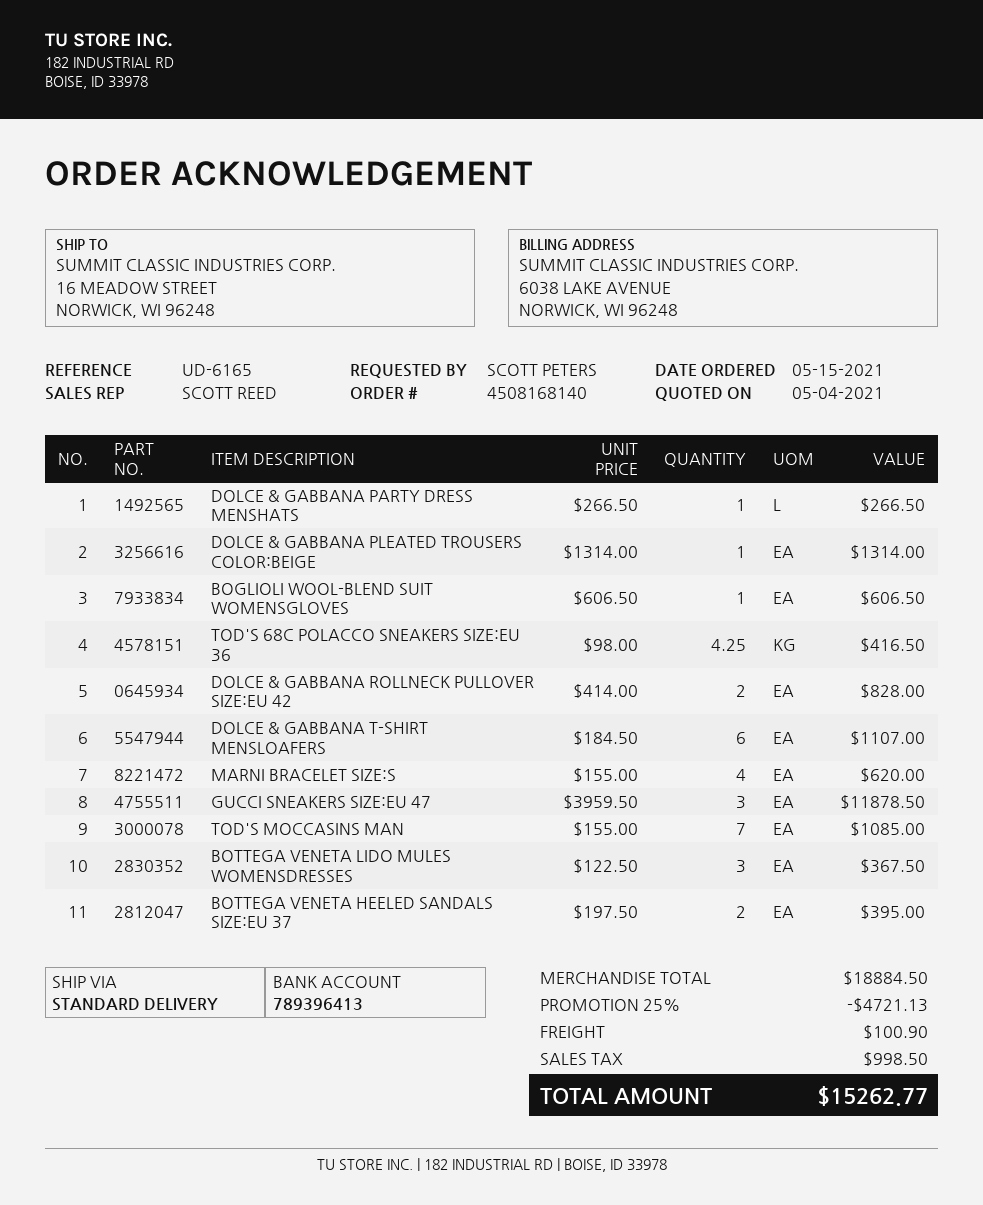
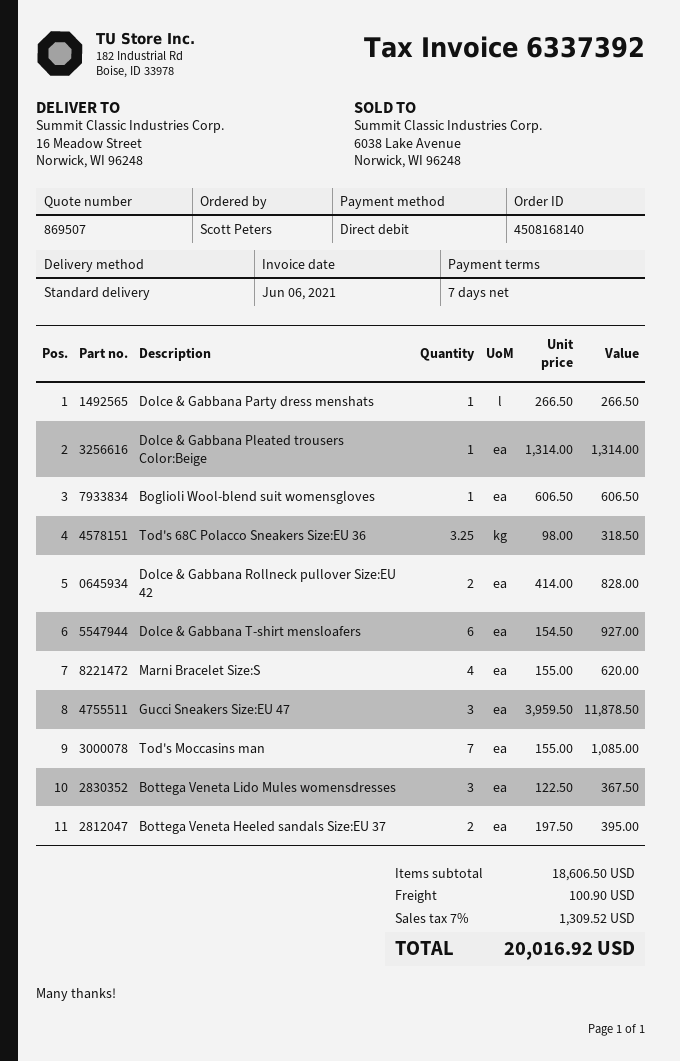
TOD'S 68C POLACCO SNEAKERS SIZE:EU 36: 4.25 x 98.00 = 416.50 -> 3.25 x 98.00 = 318.50
DOLCE & GABBANA T-SHIRT MENSLOAFERS: 6 x 184.50 = 1107.00 -> 6 x 154.50 = 927.00
subtotal: 18884.50 -> 18606.50
discount: 25% = 4721.13 -> none
tax: 998.50 -> 1309.52
total: 15262.77 -> 20016.92

